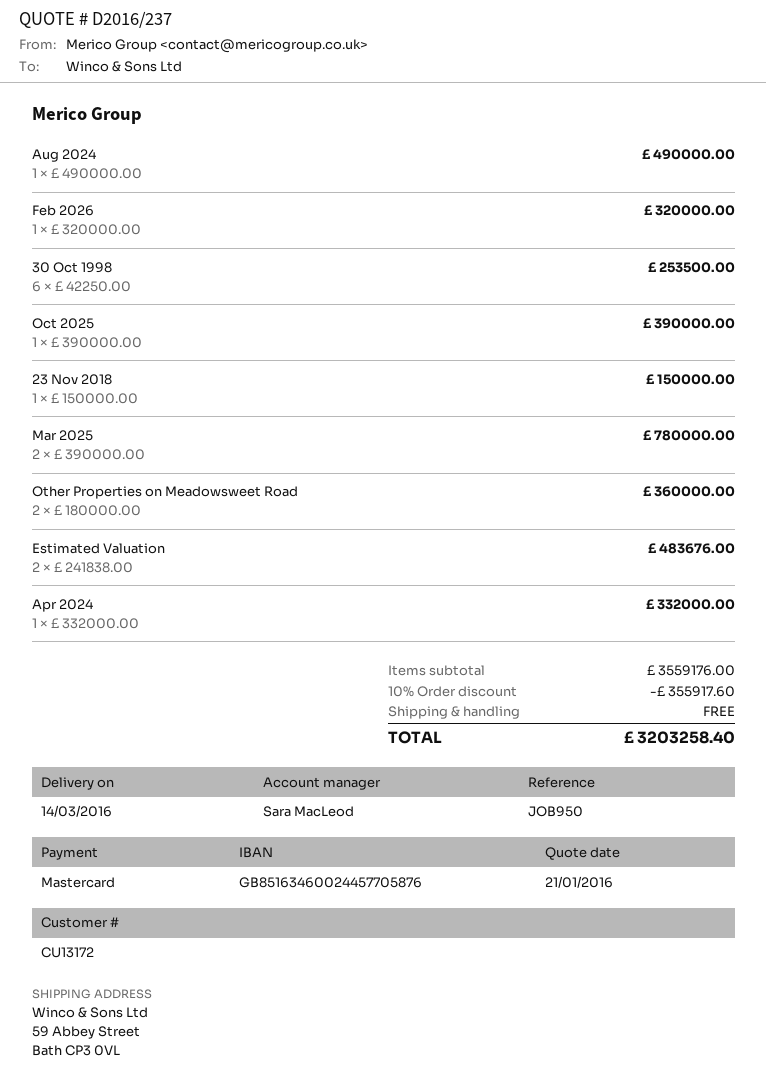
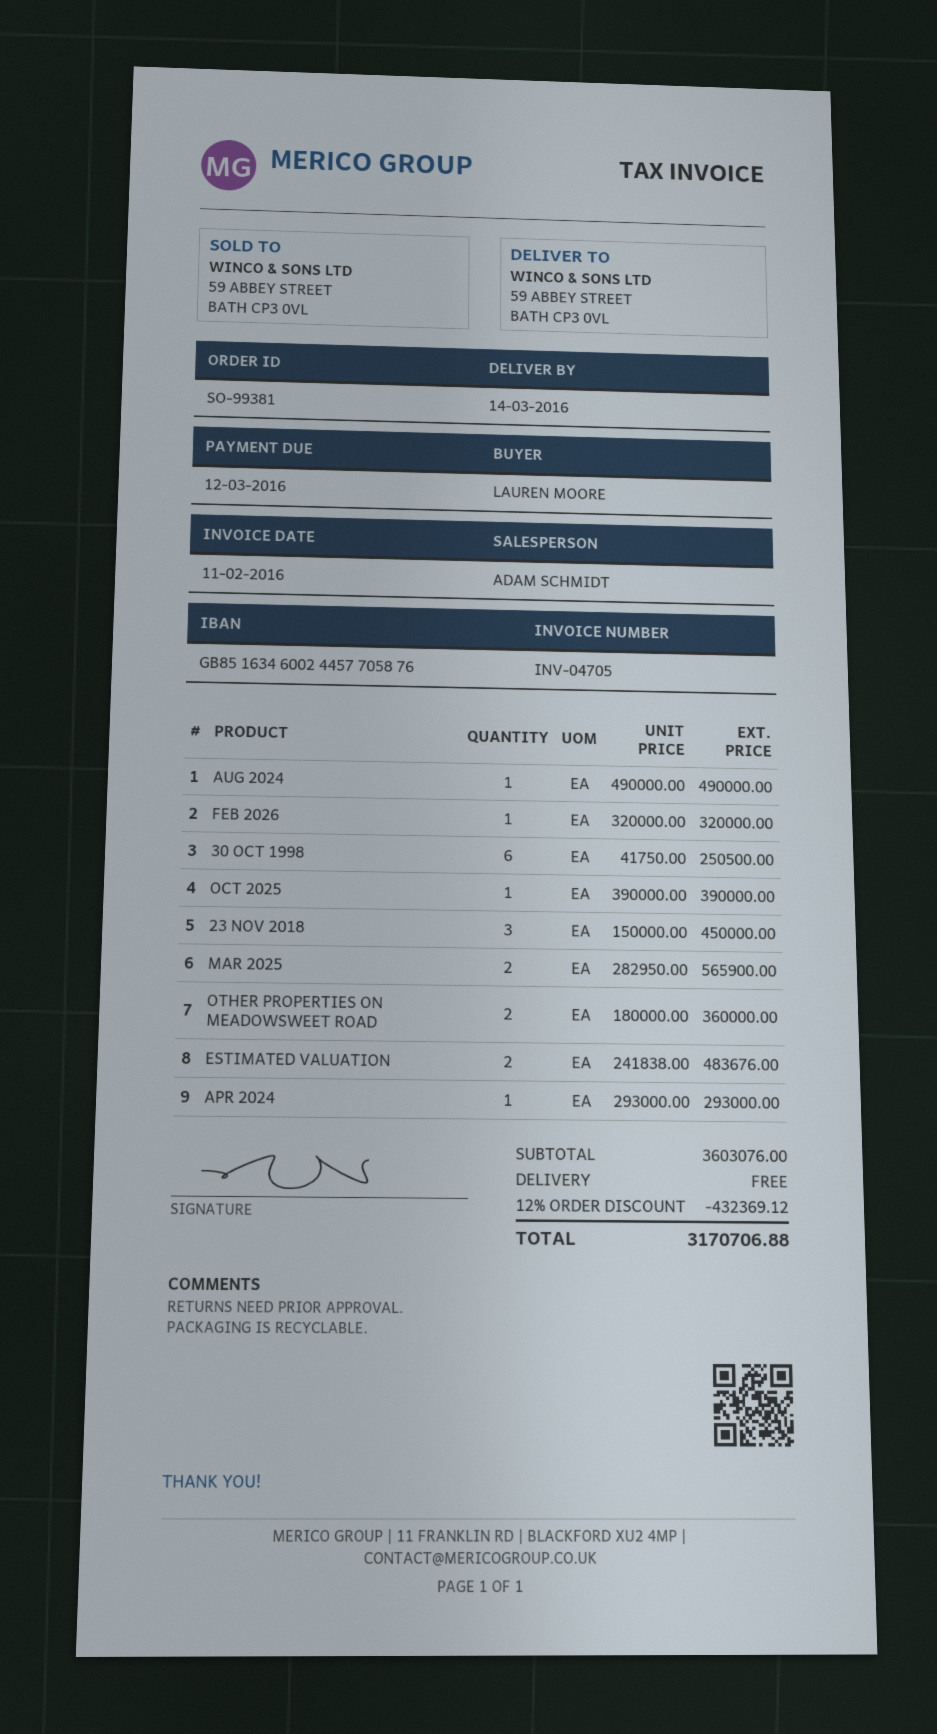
sales rep: Sara MacLeod -> ADAM SCHMIDT
30 Oct 1998: 6 x 42250.00 = 253500.00 -> 6 x 41750.00 = 250500.00
23 Nov 2018: 1 x 150000.00 = 150000.00 -> 3 x 150000.00 = 450000.00
Mar 2025: 2 x 390000.00 = 780000.00 -> 2 x 282950.00 = 565900.00
Apr 2024: 1 x 332000.00 = 332000.00 -> 1 x 293000.00 = 293000.00
subtotal: 3559176.00 -> 3603076.00
discount: 10% = 355917.60 -> 12% = 432369.12
total: 3203258.40 -> 3170706.88

